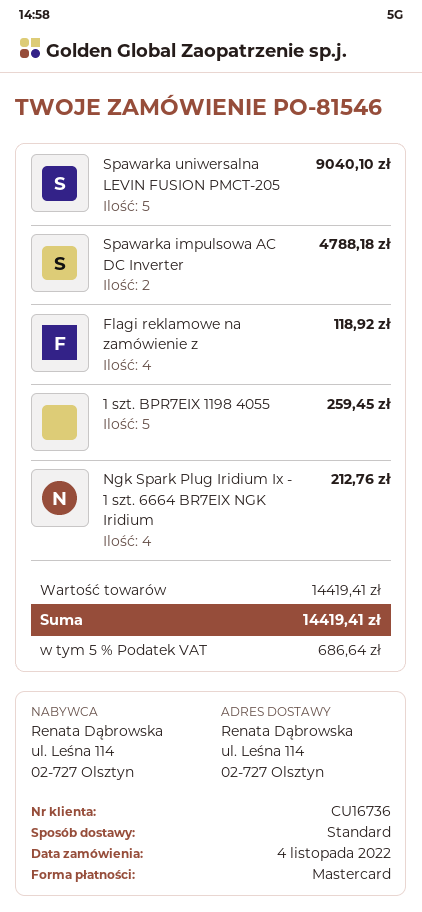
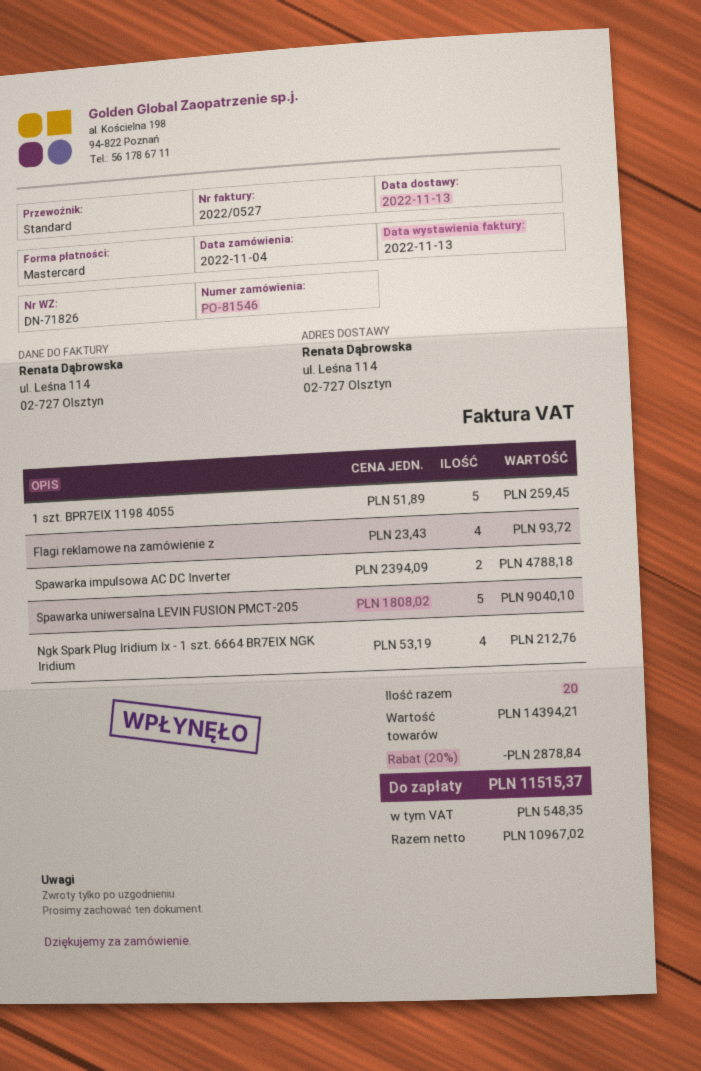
Flagi reklamowe na zamówienie z: 4 for 118.92 -> 4 for 93.72
subtotal: 14419.41 -> 14394.21
discount: none -> 20% = 2878.84
tax: 686.64 -> 548.35
total: 14419.41 -> 11515.37

